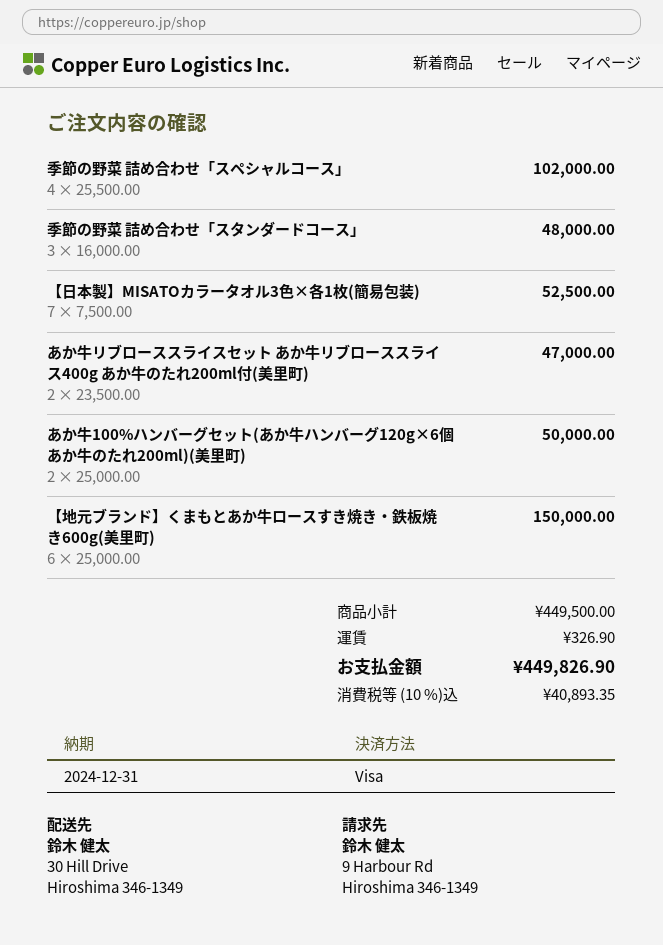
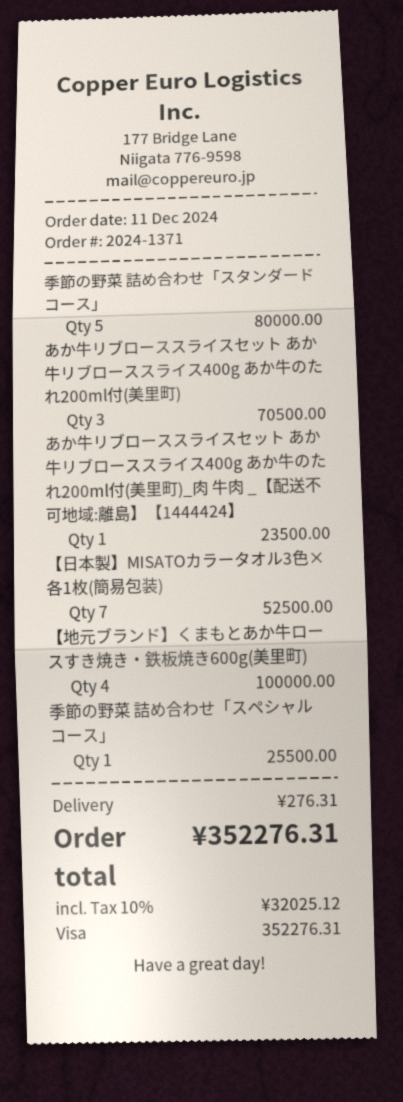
季節の野菜 詰め合わせ「スペシャルコース」: 4 for 102000.00 -> 1 for 25500.00
季節の野菜 詰め合わせ「スタンダードコース」: 3 for 48000.00 -> 5 for 80000.00
あか牛リブローススライスセット あか牛リブローススライス400g あか牛のたれ200ml付(美里町): 2 for 47000.00 -> 3 for 70500.00
あか牛100%ハンバーグセット(あか牛ハンバーグ120g×6個 あか牛のたれ200ml)(美里町): 2 for 50000.00 -> none
【地元ブランド】くまもとあか牛ロースすき焼き・鉄板焼き600g(美里町): 6 for 150000.00 -> 4 for 100000.00
あか牛リブローススライスセット あか牛リブローススライス400g あか牛のたれ200ml付(美里町)_肉 牛肉 _【配送不可地域:離島】【1444424】: none -> 1 for 23500.00
shipping: 326.90 -> 276.31
tax: 10% = 40893.35 -> 10% = 32025.12
total: 449826.90 -> 352276.31

